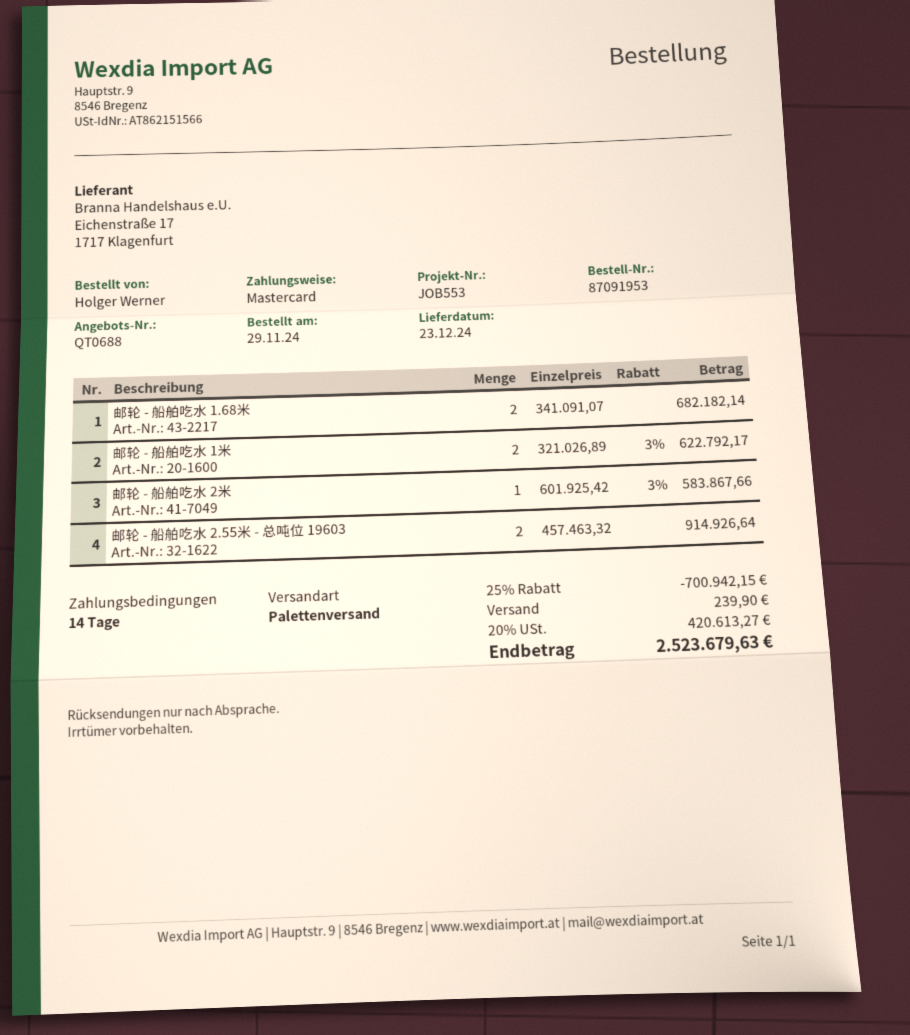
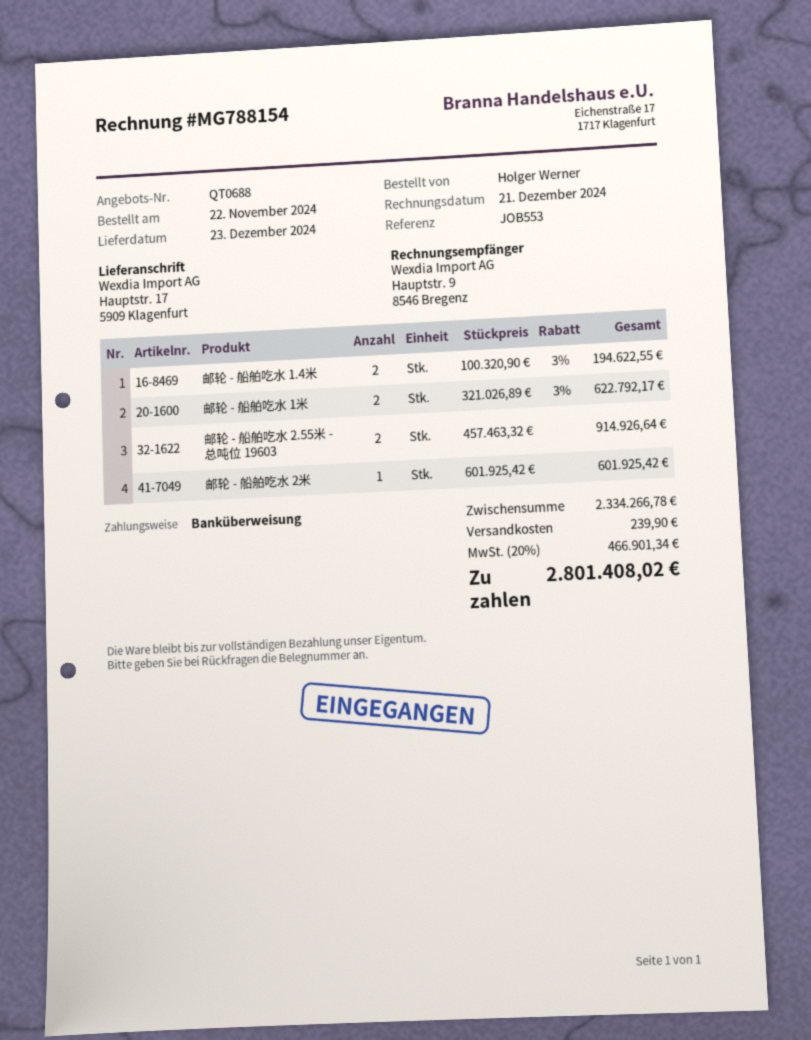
order date: 2024-11-29 -> 2024-11-22
payment method: Mastercard -> bank transfer
邮轮 - 船舶吃水 1.68米: 2 x 341091.07 = 682182.14 -> none
邮轮 - 船舶吃水 2米: 1 x 601925.42 - 3% = 583867.66 -> 1 x 601925.42 = 601925.42
邮轮 - 船舶吃水 1.4米: none -> 2 x 100320.90 - 3% = 194622.55
discount: 25% = 700942.15 -> none
tax: 20% = 420613.27 -> 20% = 466901.34
total: 2523679.63 -> 2801408.02

